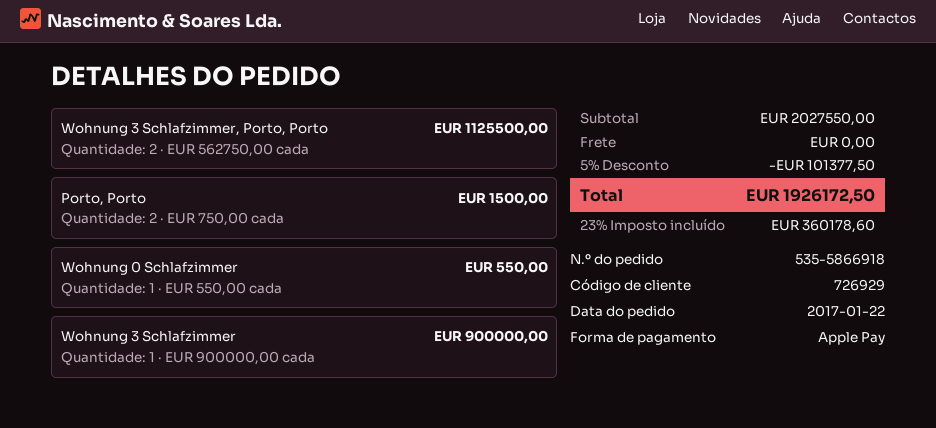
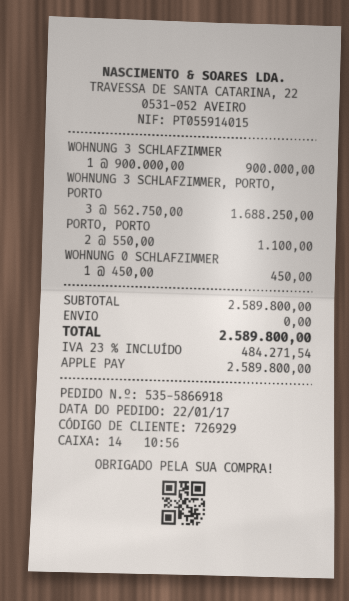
Wohnung 3 Schlafzimmer, Porto, Porto: 2 x 562750.00 = 1125500.00 -> 3 x 562750.00 = 1688250.00
Porto, Porto: 2 x 750.00 = 1500.00 -> 2 x 550.00 = 1100.00
Wohnung 0 Schlafzimmer: 1 x 550.00 = 550.00 -> 1 x 450.00 = 450.00
subtotal: 2027550.00 -> 2589800.00
discount: 5% = 101377.50 -> none
tax: 23% = 360178.60 -> 23% = 484271.54
total: 1926172.50 -> 2589800.00

